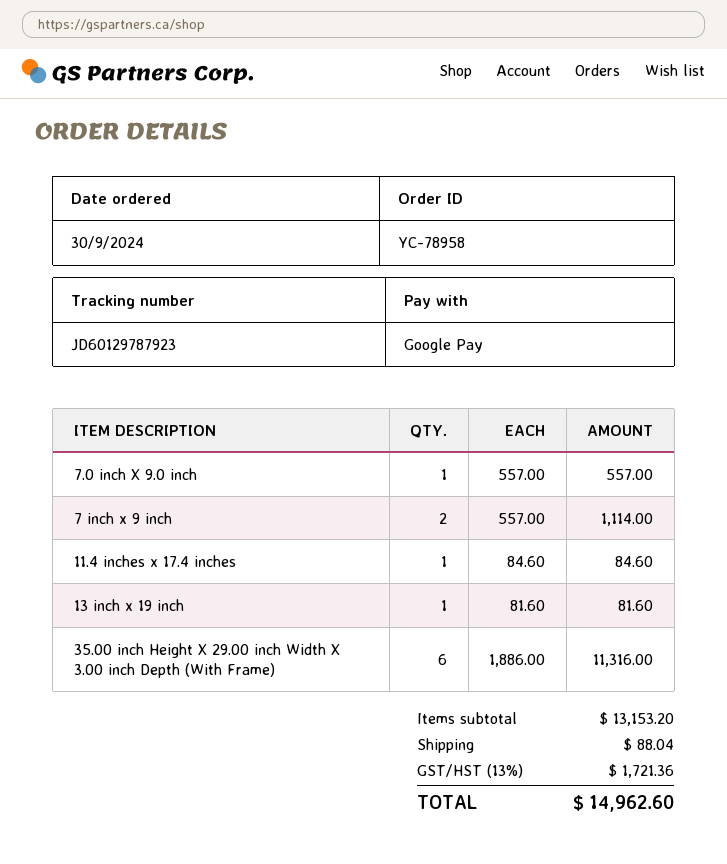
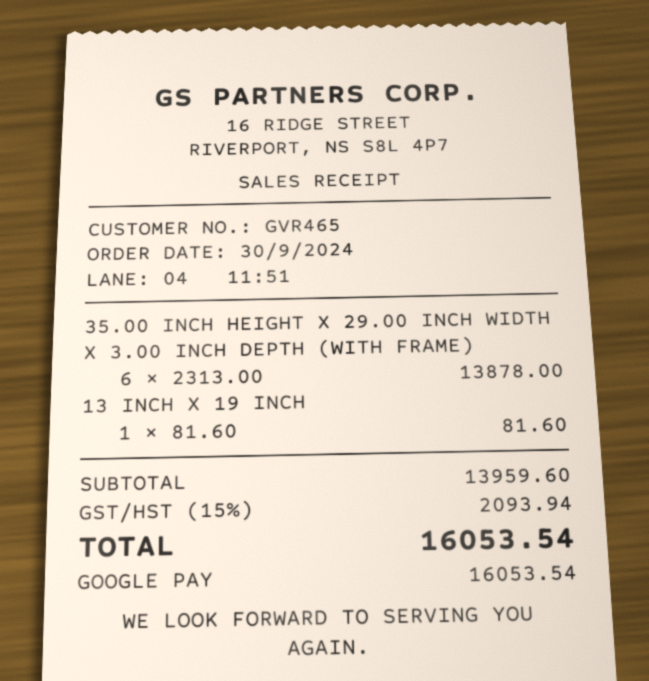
7.0 inch X 9.0 inch: 1 x 557.00 = 557.00 -> none
7 inch x 9 inch: 2 x 557.00 = 1114.00 -> none
11.4 inches x 17.4 inches: 1 x 84.60 = 84.60 -> none
35.00 inch Height X 29.00 inch Width X 3.00 inch Depth (With Frame): 6 x 1886.00 = 11316.00 -> 6 x 2313.00 = 13878.00
subtotal: 13153.20 -> 13959.60
shipping: 88.04 -> none
tax: 13% = 1721.36 -> 15% = 2093.94
total: 14962.60 -> 16053.54

